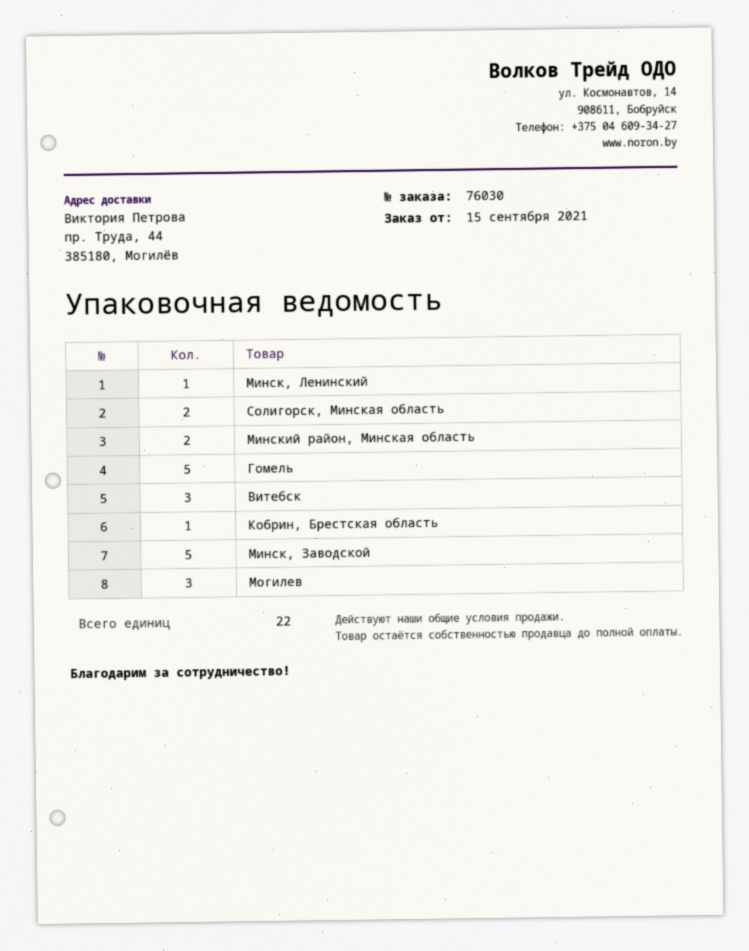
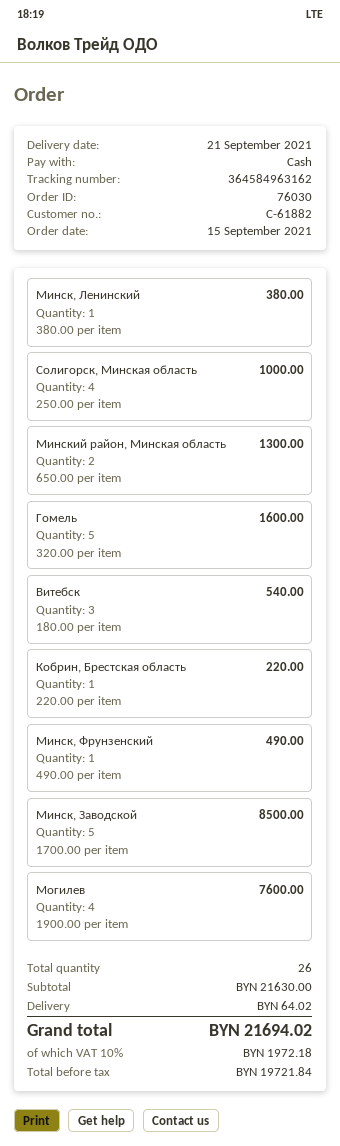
Солигорск, Минская область: 2 -> 4
Могилев: 3 -> 4
Минск, Фрунзенский: none -> 1
total quantity: 22 -> 26

